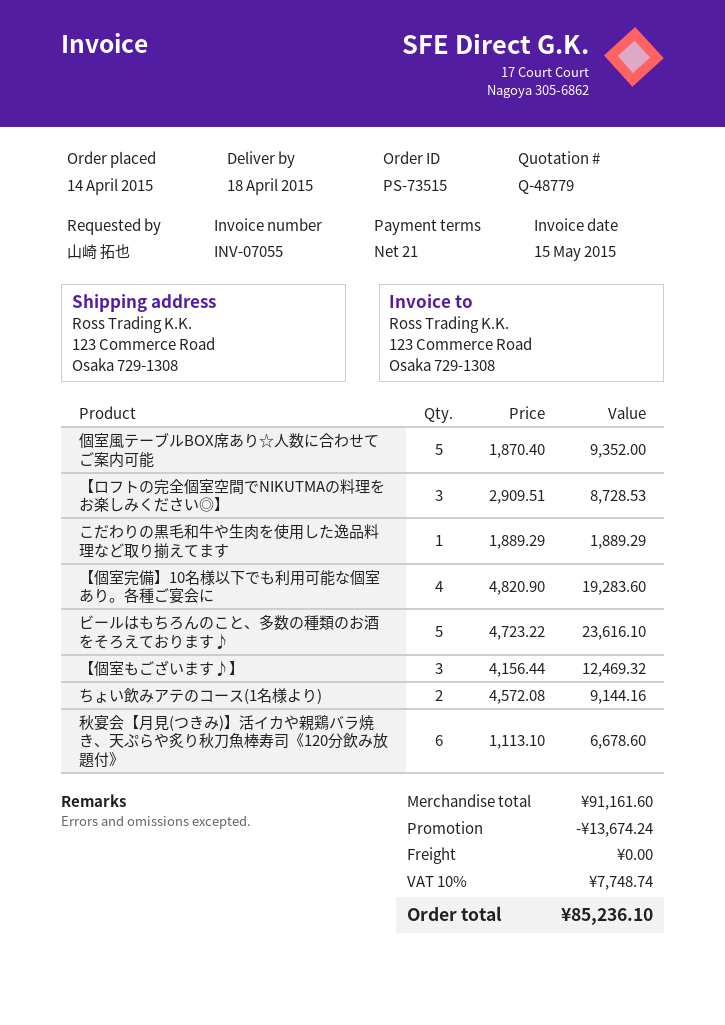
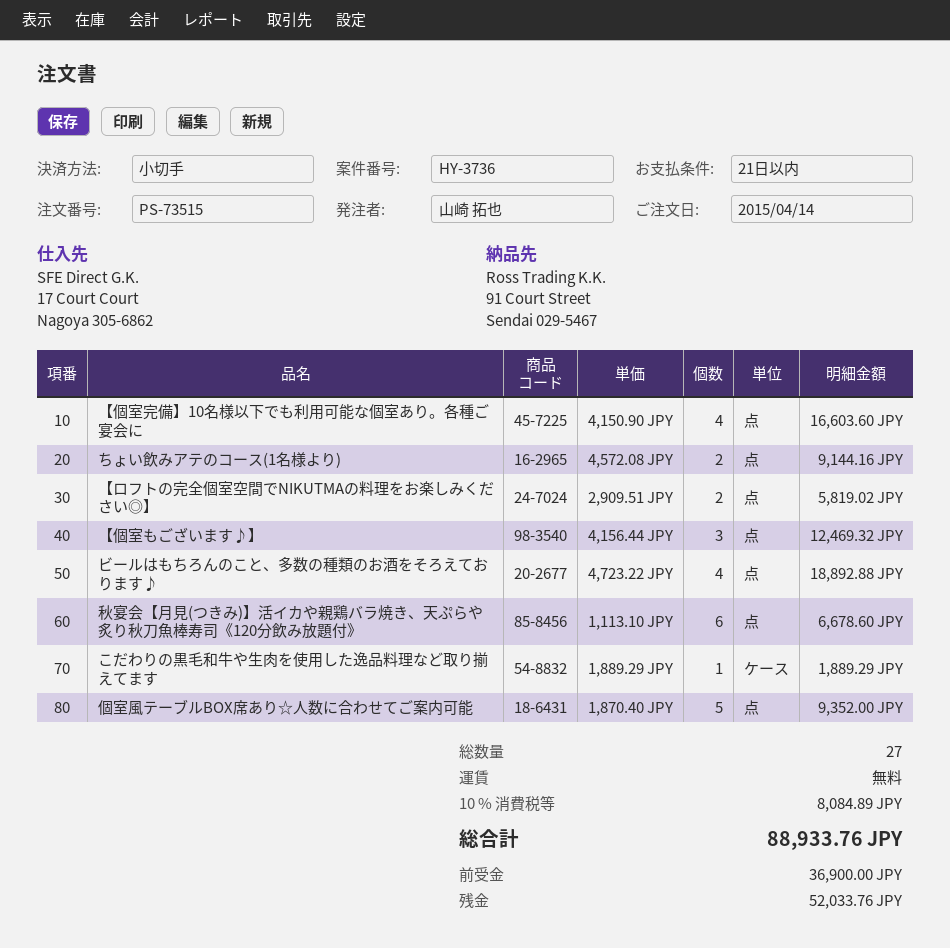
ship to: 123 Commerce Road, Osaka 729-1308 -> 91 Court Street, Sendai 029-5467
【ロフトの完全個室空間でNIKUTMAの料理をお楽しみください◎】: 3 x 2909.51 = 8728.53 -> 2 x 2909.51 = 5819.02
【個室完備】10名様以下でも利用可能な個室あり。各種ご宴会に: 4 x 4820.90 = 19283.60 -> 4 x 4150.90 = 16603.60
ビールはもちろんのこと、多数の種類のお酒をそろえております♪: 5 x 4723.22 = 23616.10 -> 4 x 4723.22 = 18892.88
discount: 13674.24 -> none
tax: 10% = 7748.74 -> 10% = 8084.89
total: 85236.10 -> 88933.76

